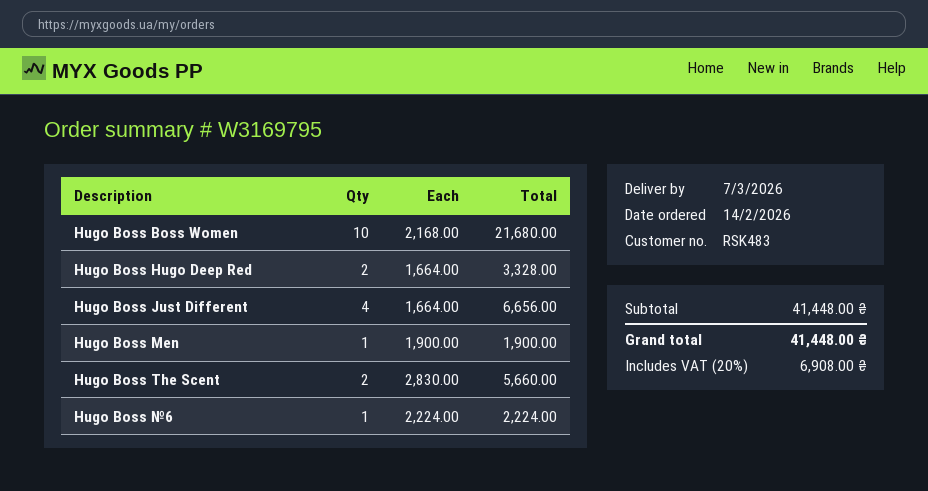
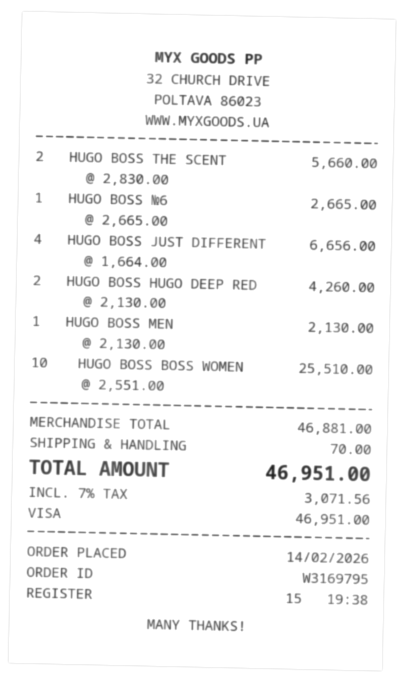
Hugo Boss Boss Women: 10 x 2168.00 = 21680.00 -> 10 x 2551.00 = 25510.00
Hugo Boss Hugo Deep Red: 2 x 1664.00 = 3328.00 -> 2 x 2130.00 = 4260.00
Hugo Boss Men: 1 x 1900.00 = 1900.00 -> 1 x 2130.00 = 2130.00
Hugo Boss №6: 1 x 2224.00 = 2224.00 -> 1 x 2665.00 = 2665.00
subtotal: 41448.00 -> 46881.00
shipping: none -> 70.00
tax: 20% = 6908.00 -> 7% = 3071.56
total: 41448.00 -> 46951.00

